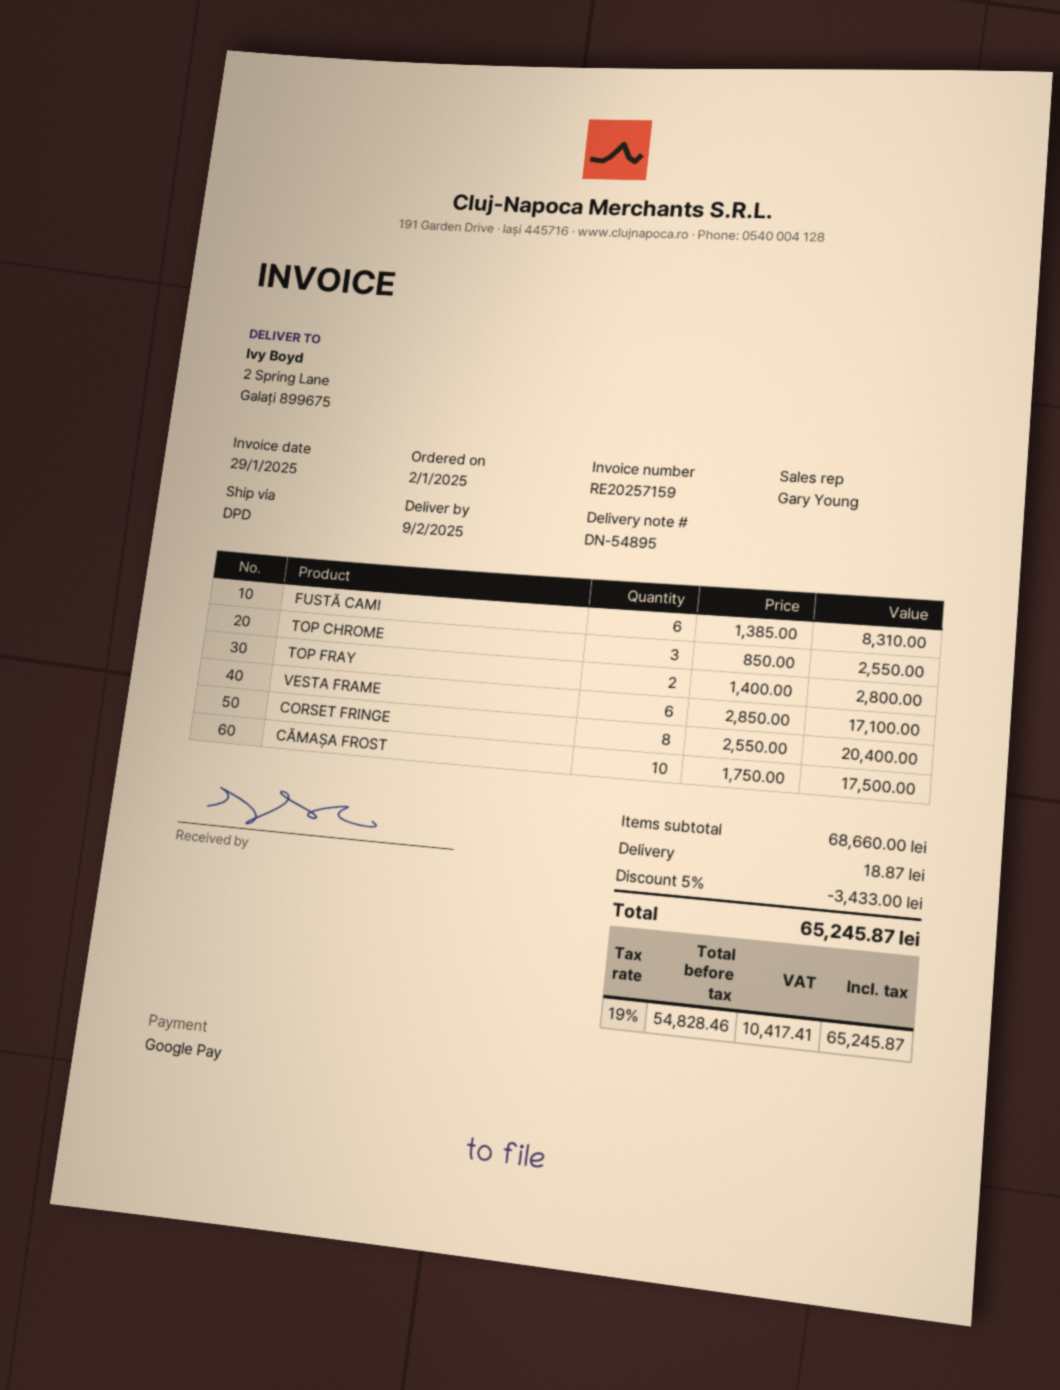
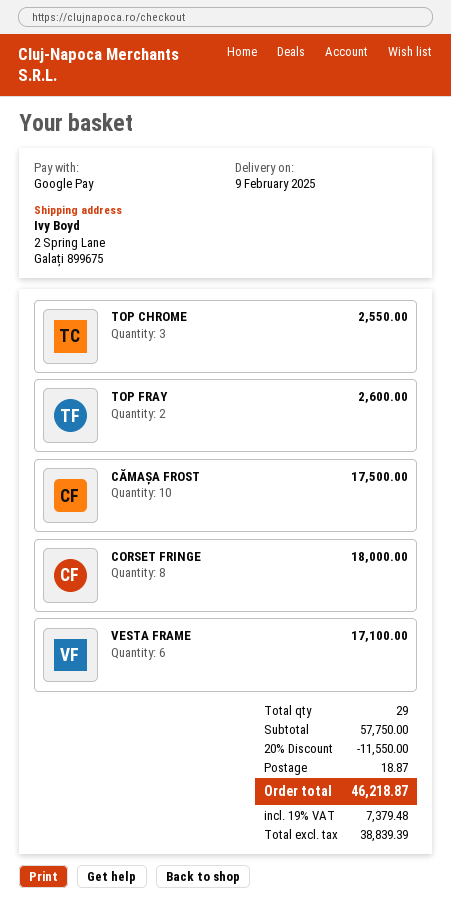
FUSTĂ CAMI: 6 for 8310.00 -> none
TOP FRAY: 2 for 2800.00 -> 2 for 2600.00
CORSET FRINGE: 8 for 20400.00 -> 8 for 18000.00
subtotal: 68660.00 -> 57750.00
discount: 5% = 3433.00 -> 20% = 11550.00
net: 54828.46 -> 38839.39
tax: 19% = 10417.41 -> 19% = 7379.48
total: 65245.87 -> 46218.87

